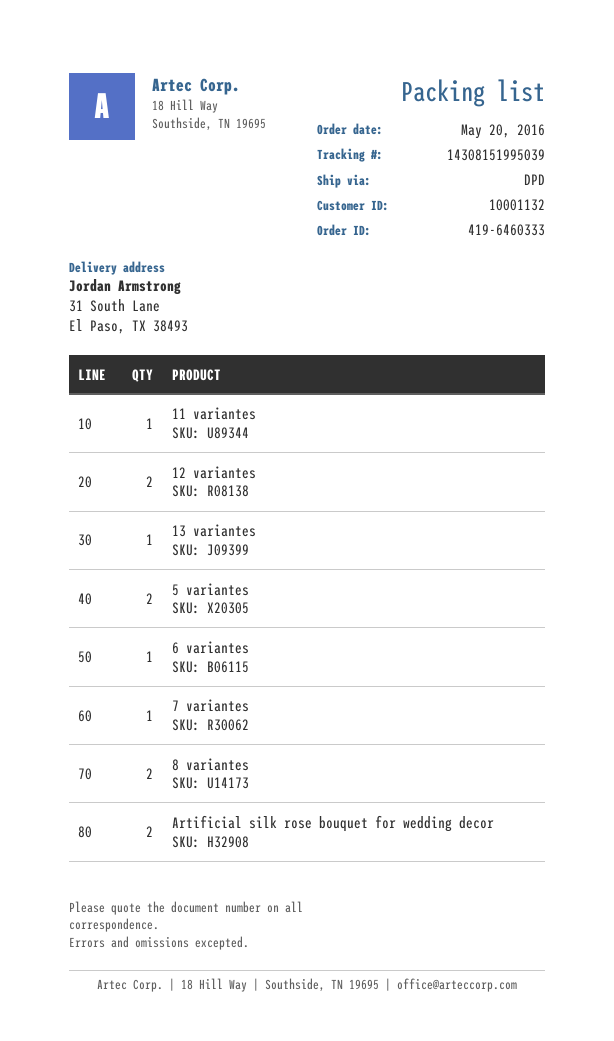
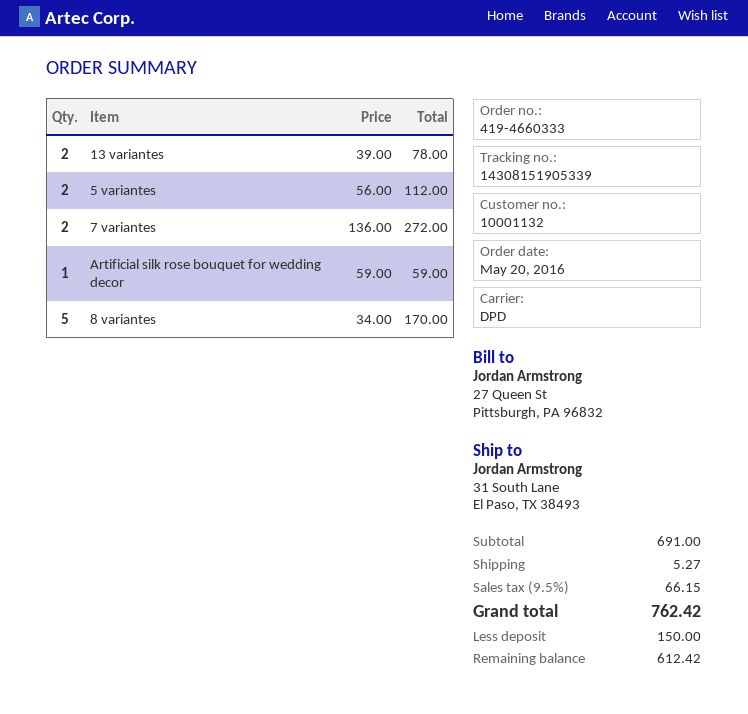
order number: 419-6460333 -> 419-4660333
tracking number: 14308151995039 -> 14308151905339
11 variantes: 1 -> none
12 variantes: 2 -> none
13 variantes: 1 -> 2
6 variantes: 1 -> none
7 variantes: 1 -> 2
8 variantes: 2 -> 5
Artificial silk rose bouquet for wedding decor: 2 -> 1

